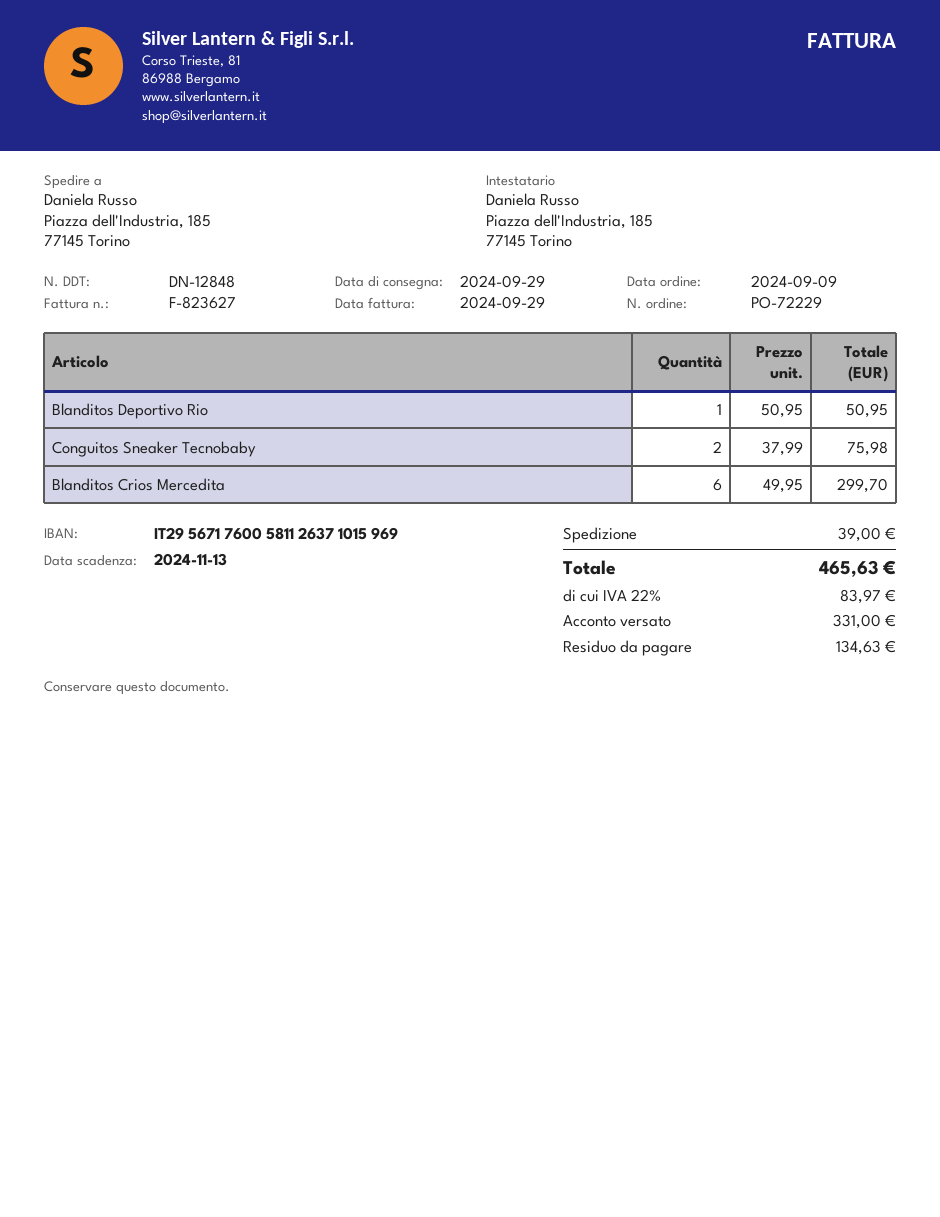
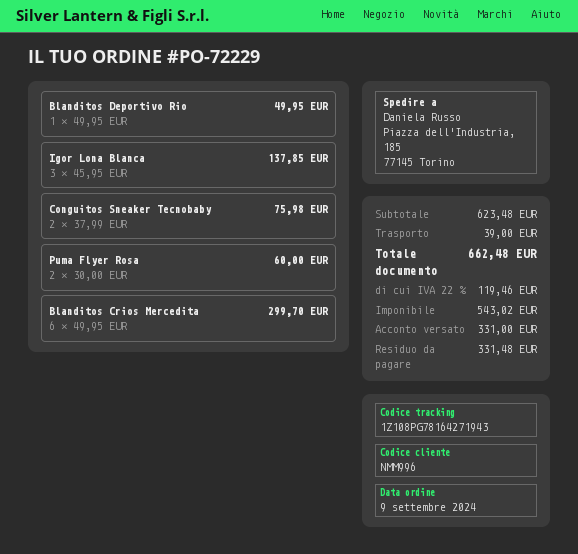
Blanditos Deportivo Rio: 1 x 50.95 = 50.95 -> 1 x 49.95 = 49.95
Igor Lona Blanca: none -> 3 x 45.95 = 137.85
Puma Flyer Rosa: none -> 2 x 30.00 = 60.00
tax: 22% = 83.97 -> 22% = 119.46
total: 465.63 -> 662.48
balance: 134.63 -> 331.48

